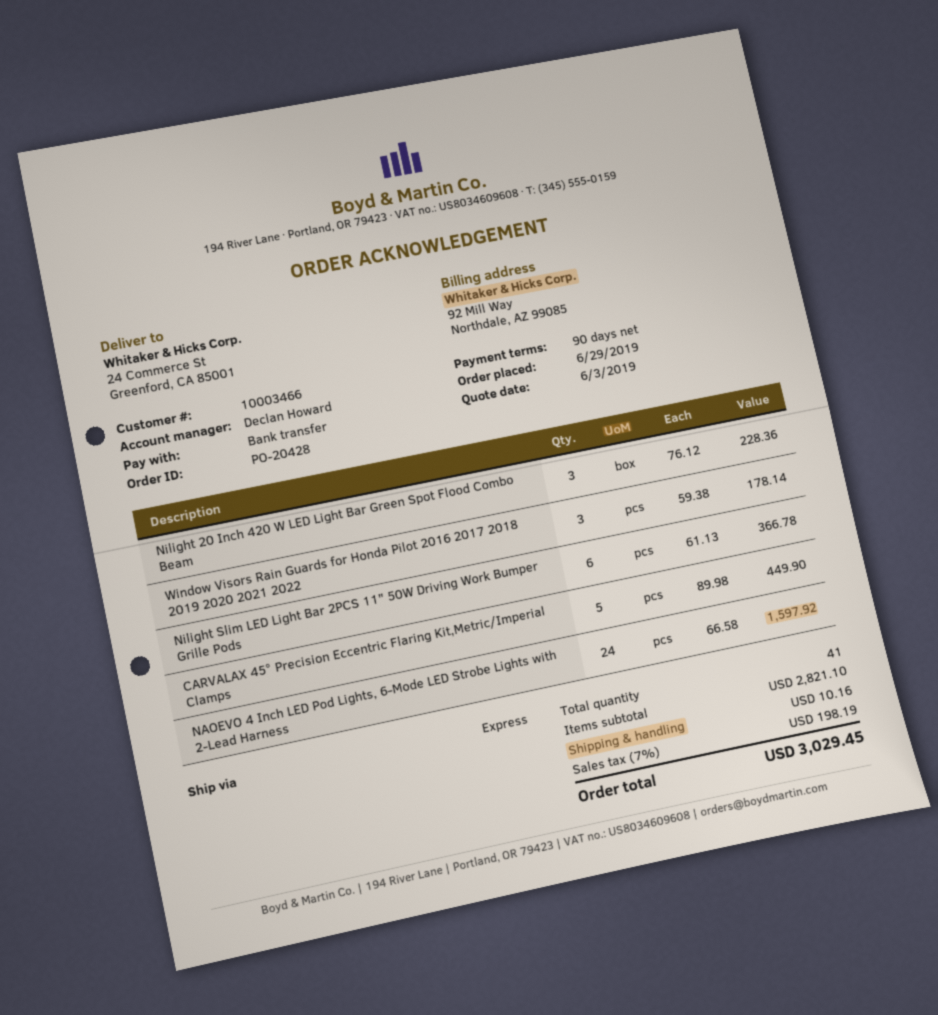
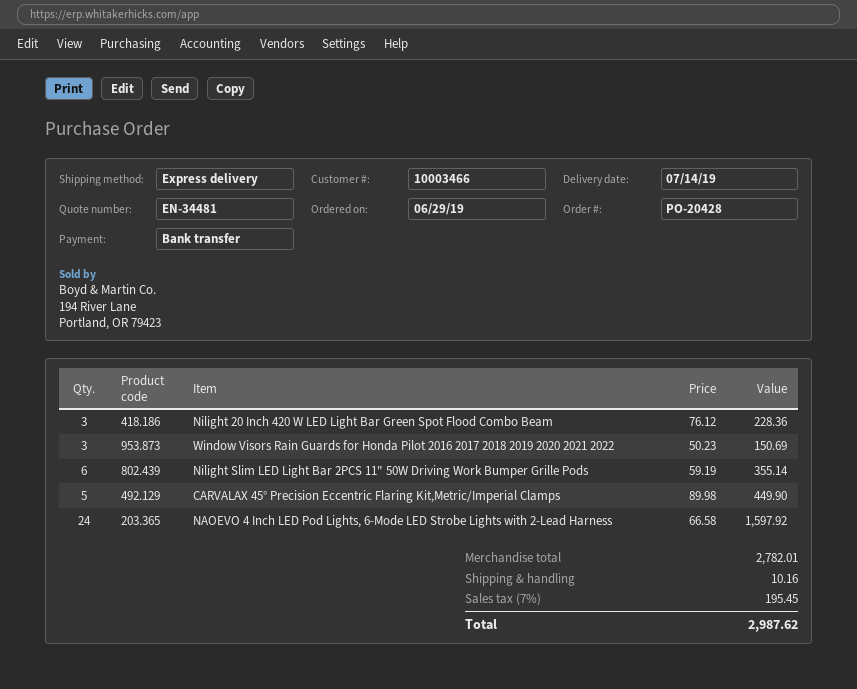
Window Visors Rain Guards for Honda Pilot 2016 2017 2018 2019 2020 2021 2022: 3 x 59.38 = 178.14 -> 3 x 50.23 = 150.69
Nilight Slim LED Light Bar 2PCS 11" 50W Driving Work Bumper Grille Pods: 6 x 61.13 = 366.78 -> 6 x 59.19 = 355.14
subtotal: 2821.10 -> 2782.01
tax: 7% = 198.19 -> 7% = 195.45
total: 3029.45 -> 2987.62

